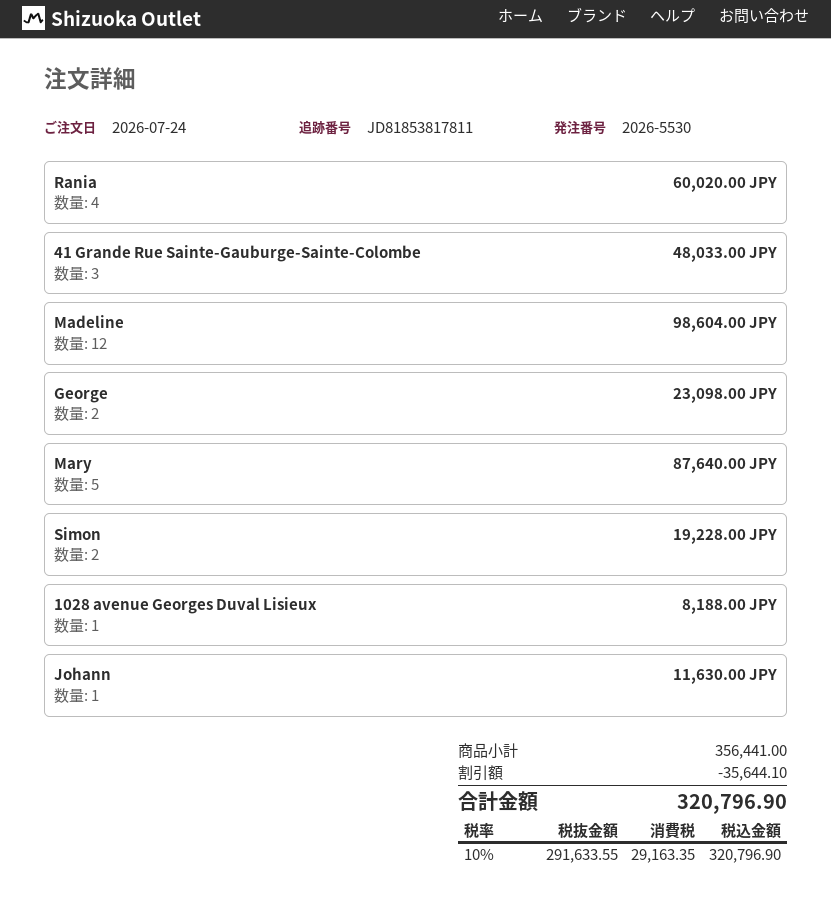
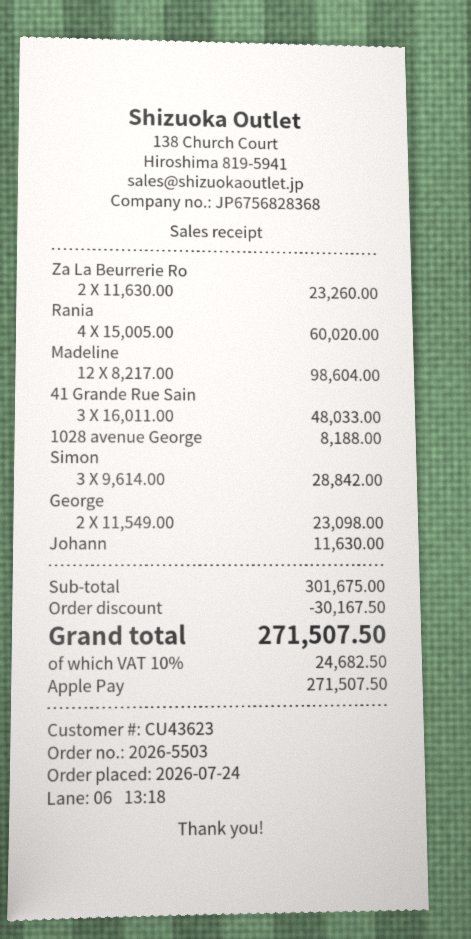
order number: 2026-5530 -> 2026-5503
Mary: 5 for 87640.00 -> none
Simon: 2 for 19228.00 -> 3 for 28842.00
Za La Beurrerie Ro: none -> 2 for 23260.00
subtotal: 356441.00 -> 301675.00
discount: 35644.10 -> 30167.50
tax: 10% = 29163.35 -> 10% = 24682.50
total: 320796.90 -> 271507.50

